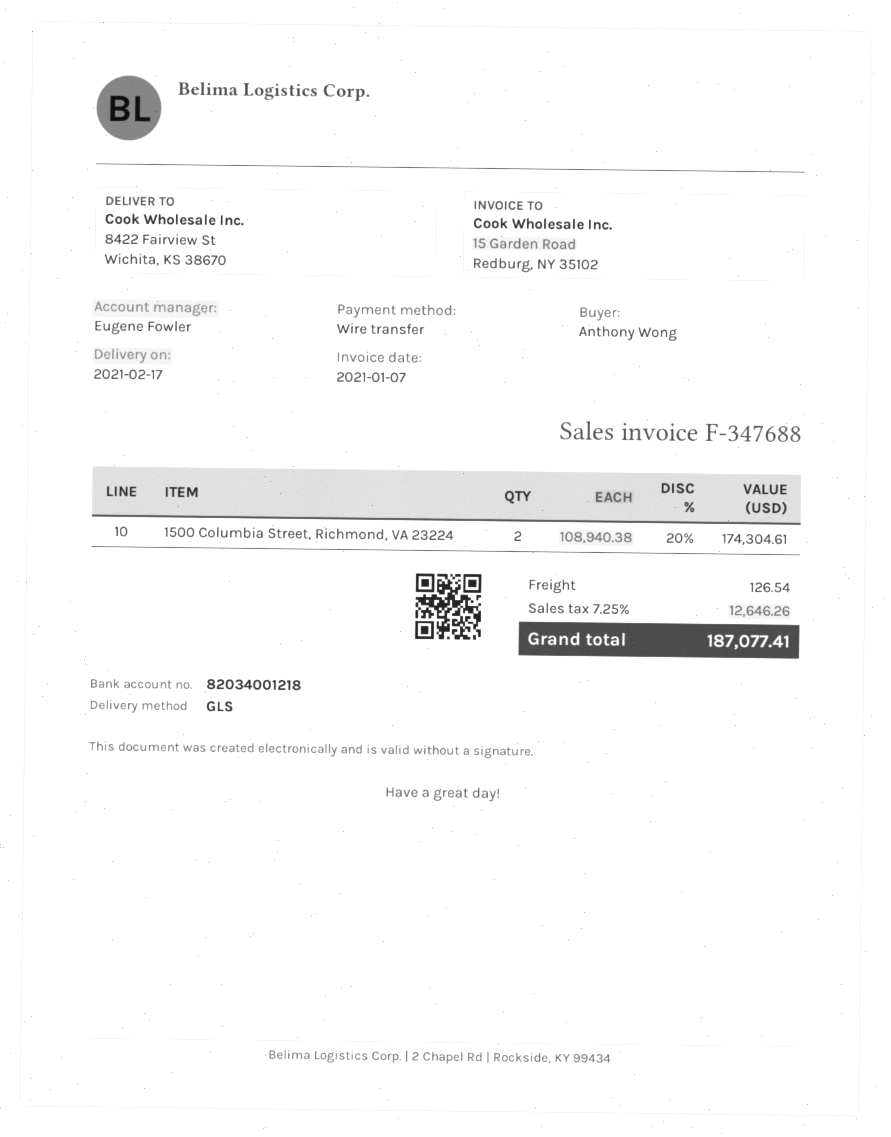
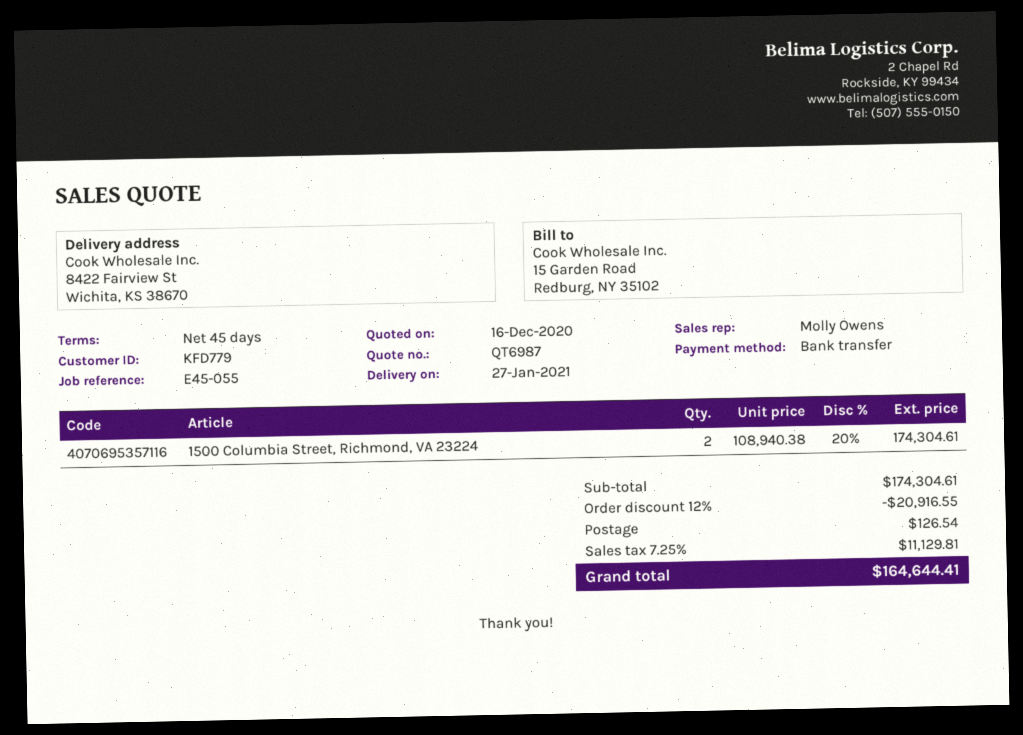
delivery date: 2021-02-17 -> 2021-01-27
sales rep: Eugene Fowler -> Molly Owens
discount: none -> 12% = 20916.55
tax: 7.25% = 12646.26 -> 7.25% = 11129.81
total: 187077.41 -> 164644.41

